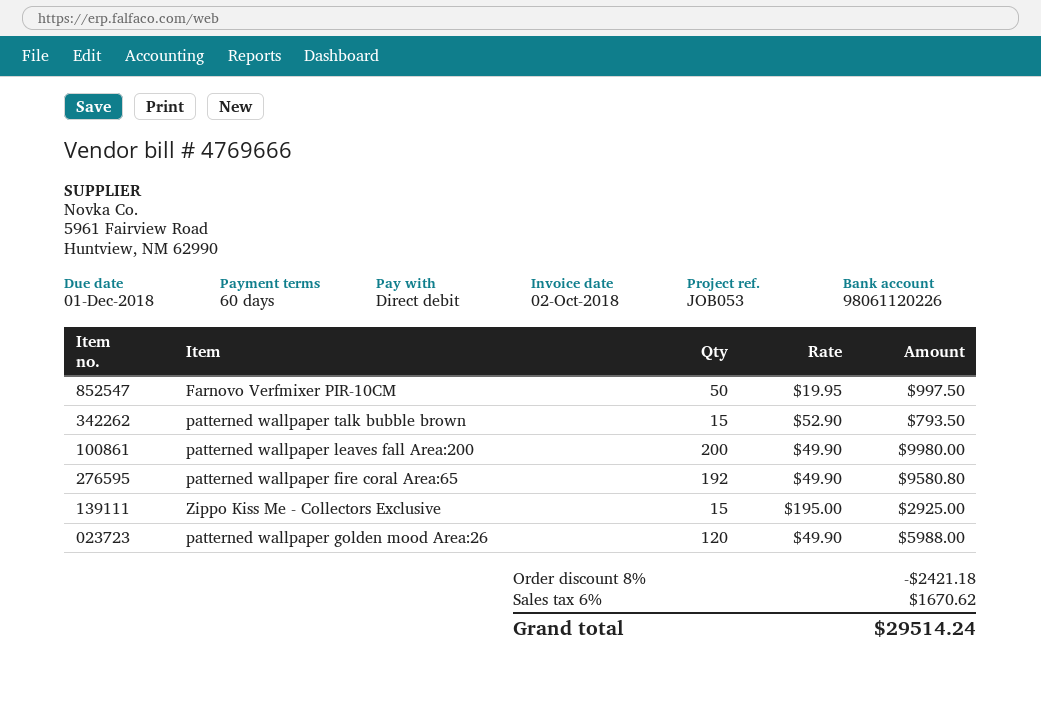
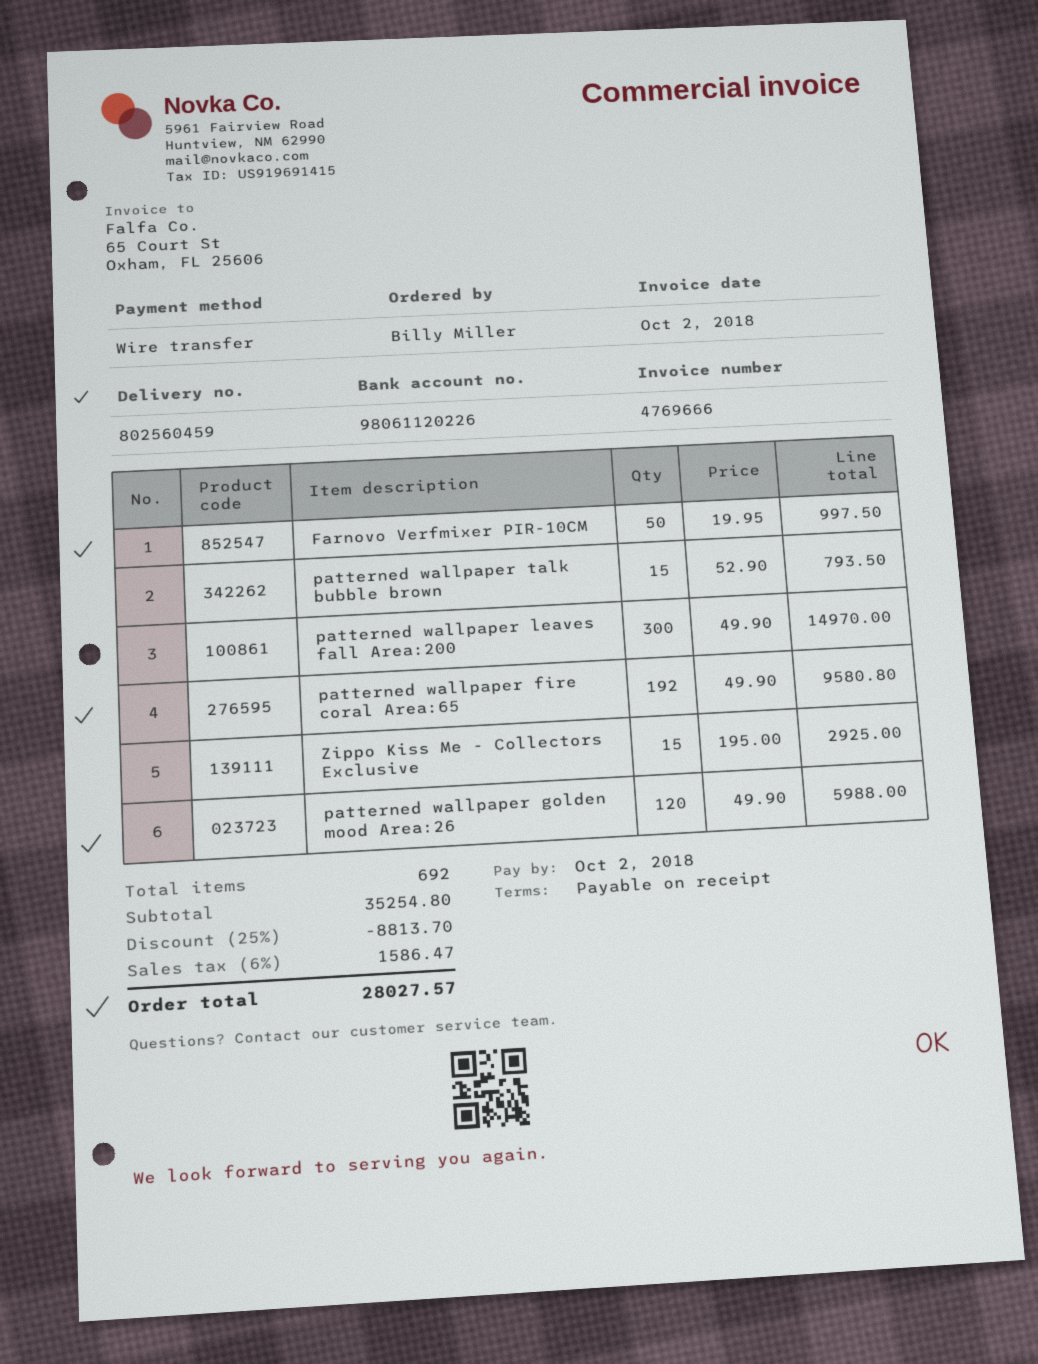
payment terms: 60 days -> on receipt
due date: 2018-12-01 -> 2018-10-02
payment method: direct debit -> bank transfer
patterned wallpaper leaves fall Area:200: 200 x 49.90 = 9980.00 -> 300 x 49.90 = 14970.00
discount: 8% = 2421.18 -> 25% = 8813.70
tax: 6% = 1670.62 -> 6% = 1586.47
total: 29514.24 -> 28027.57

